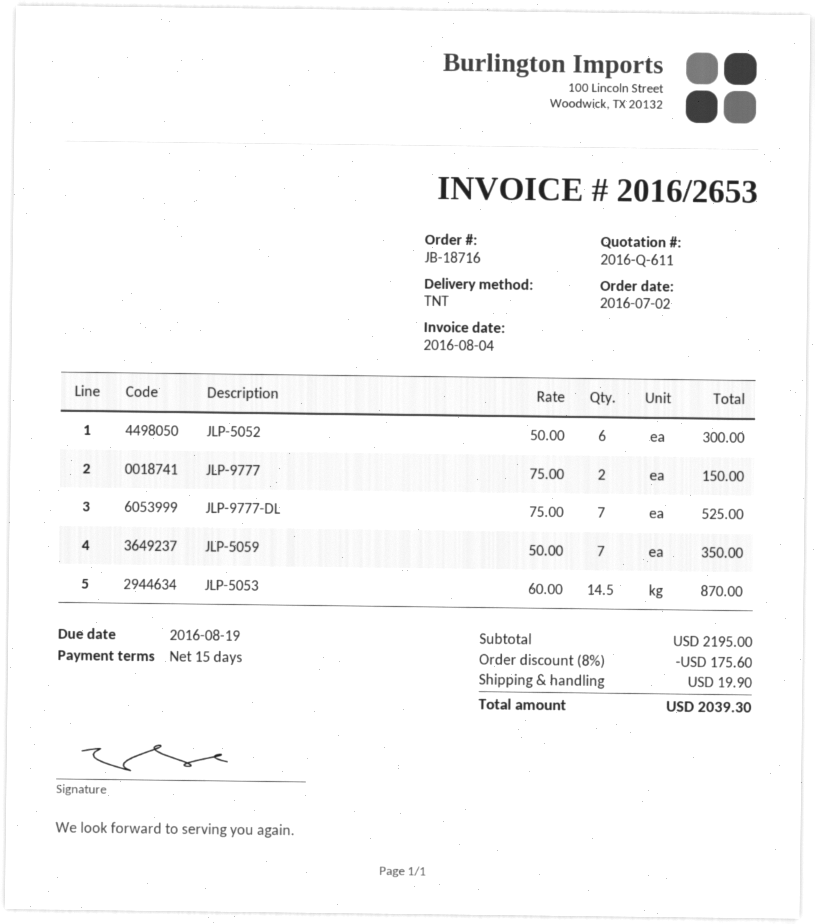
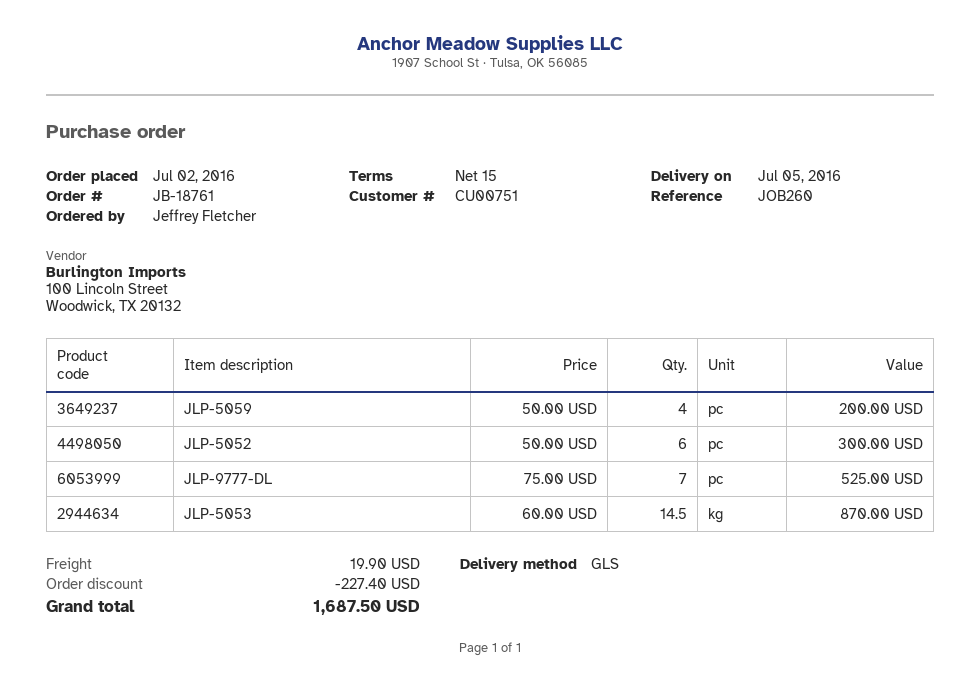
order number: JB-18716 -> JB-18761
shipping method: TNT -> GLS
JLP-9777: 2 x 75.00 = 150.00 -> none
JLP-5059: 7 x 50.00 = 350.00 -> 4 x 50.00 = 200.00
discount: 175.60 -> 227.40
total: 2039.30 -> 1687.50

